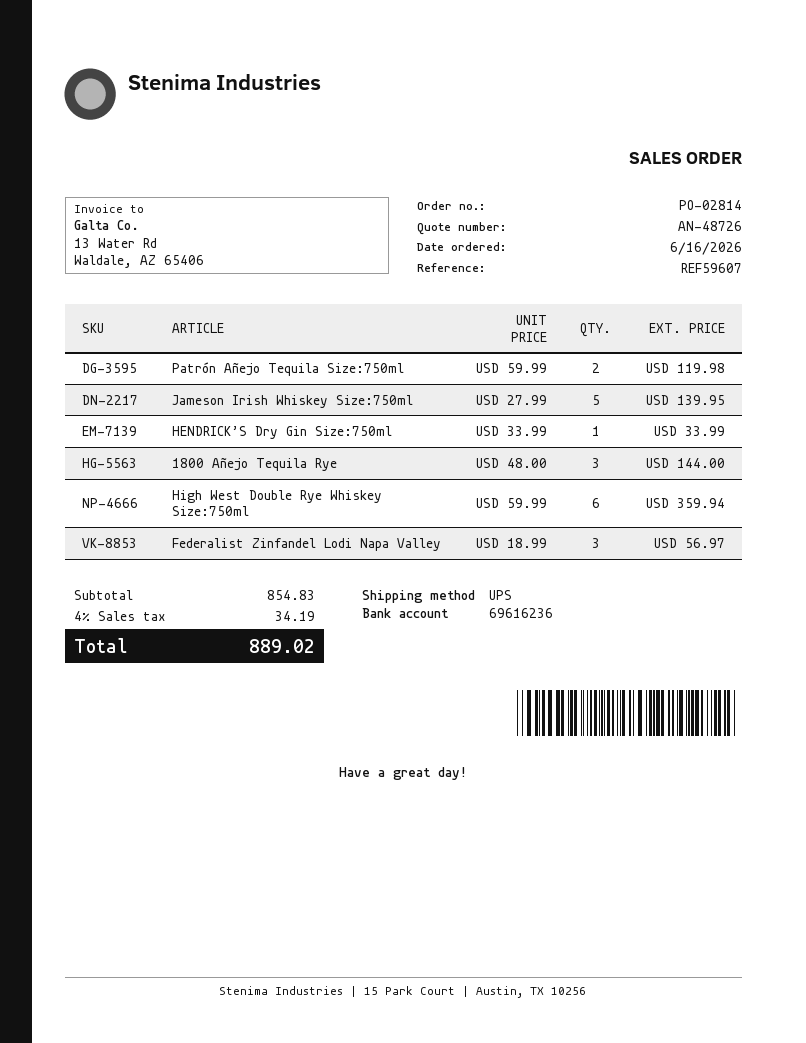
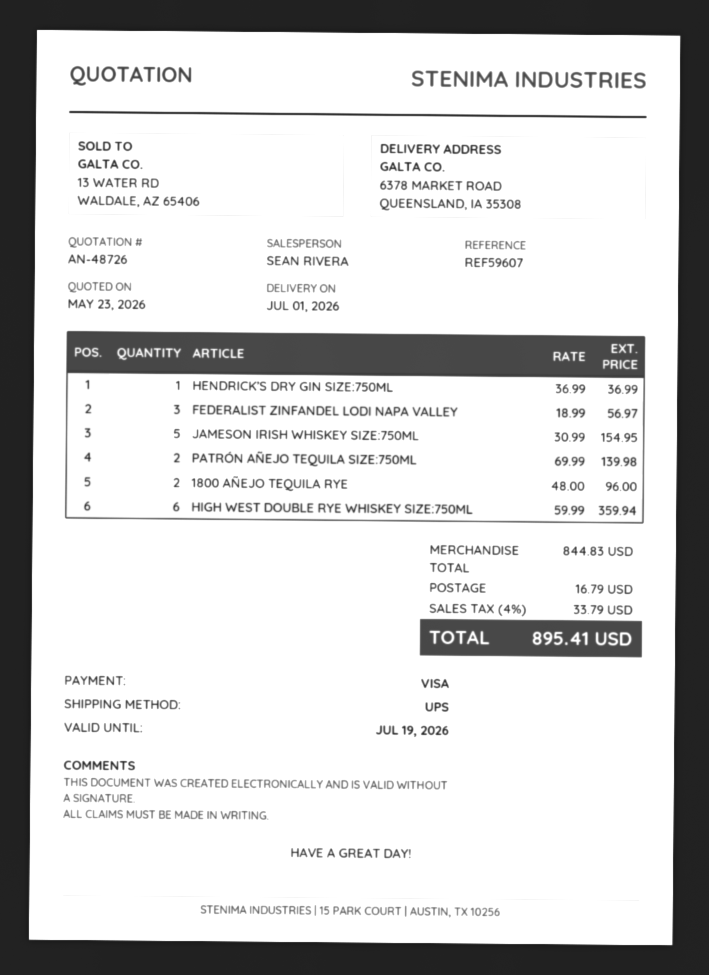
Patrón Añejo Tequila Size:750ml: 2 x 59.99 = 119.98 -> 2 x 69.99 = 139.98
Jameson Irish Whiskey Size:750ml: 5 x 27.99 = 139.95 -> 5 x 30.99 = 154.95
HENDRICK’S Dry Gin Size:750ml: 1 x 33.99 = 33.99 -> 1 x 36.99 = 36.99
1800 Añejo Tequila Rye: 3 x 48.00 = 144.00 -> 2 x 48.00 = 96.00
subtotal: 854.83 -> 844.83
shipping: none -> 16.79
tax: 4% = 34.19 -> 4% = 33.79
total: 889.02 -> 895.41

